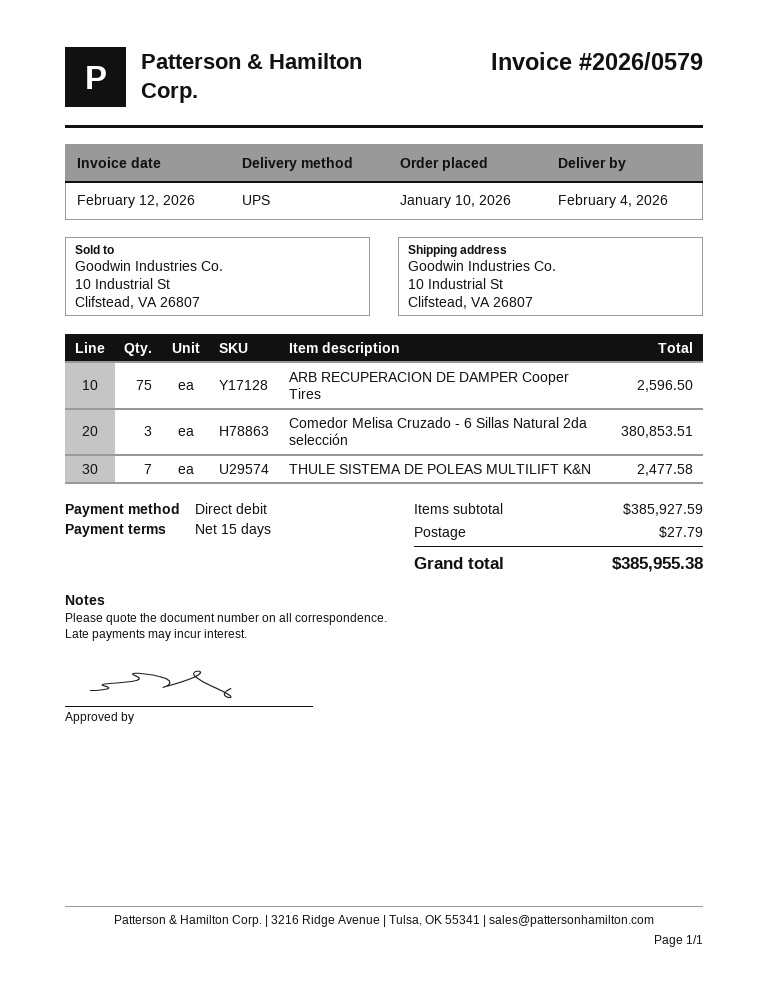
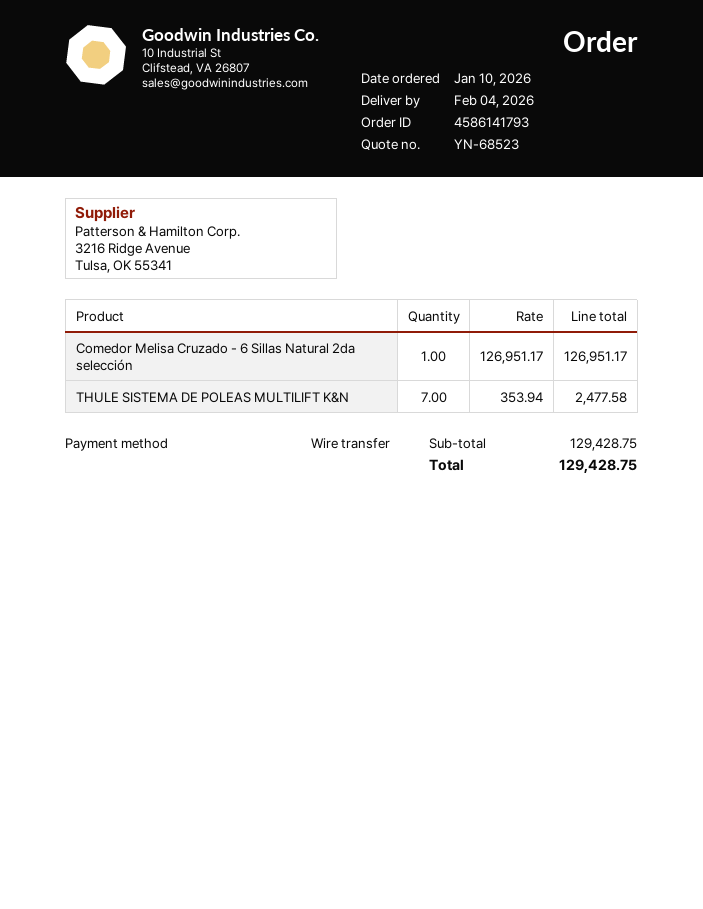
payment method: direct debit -> bank transfer
ARB RECUPERACION DE DAMPER Cooper Tires: 75 for 2596.50 -> none
Comedor Melisa Cruzado - 6 Sillas Natural 2da selección: 3 for 380853.51 -> 1 for 126951.17
subtotal: 385927.59 -> 129428.75
shipping: 27.79 -> none
total: 385955.38 -> 129428.75

